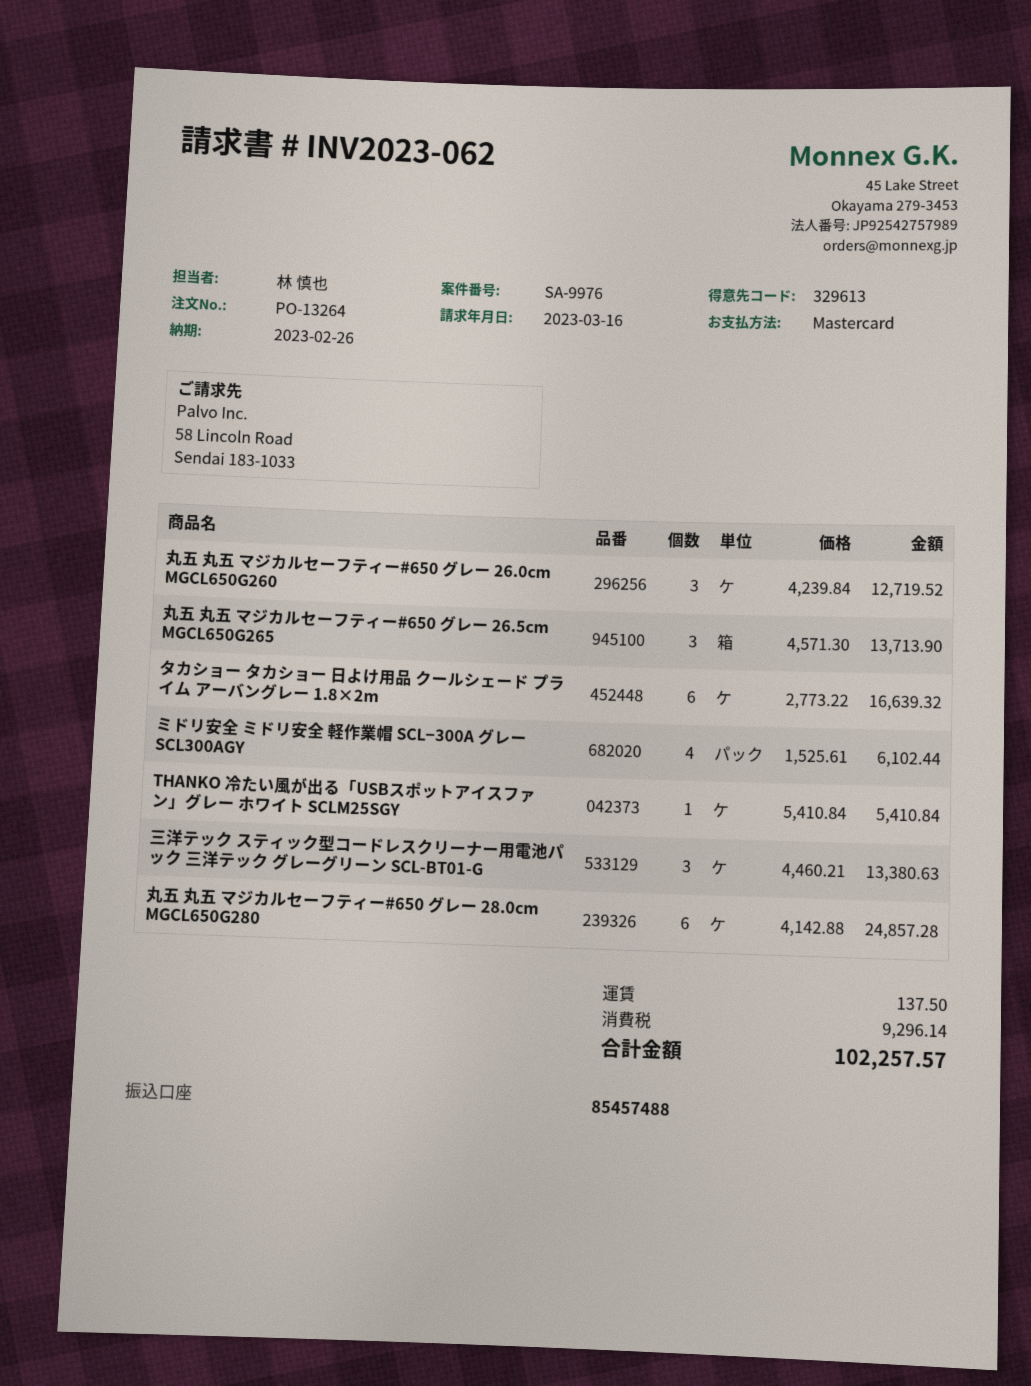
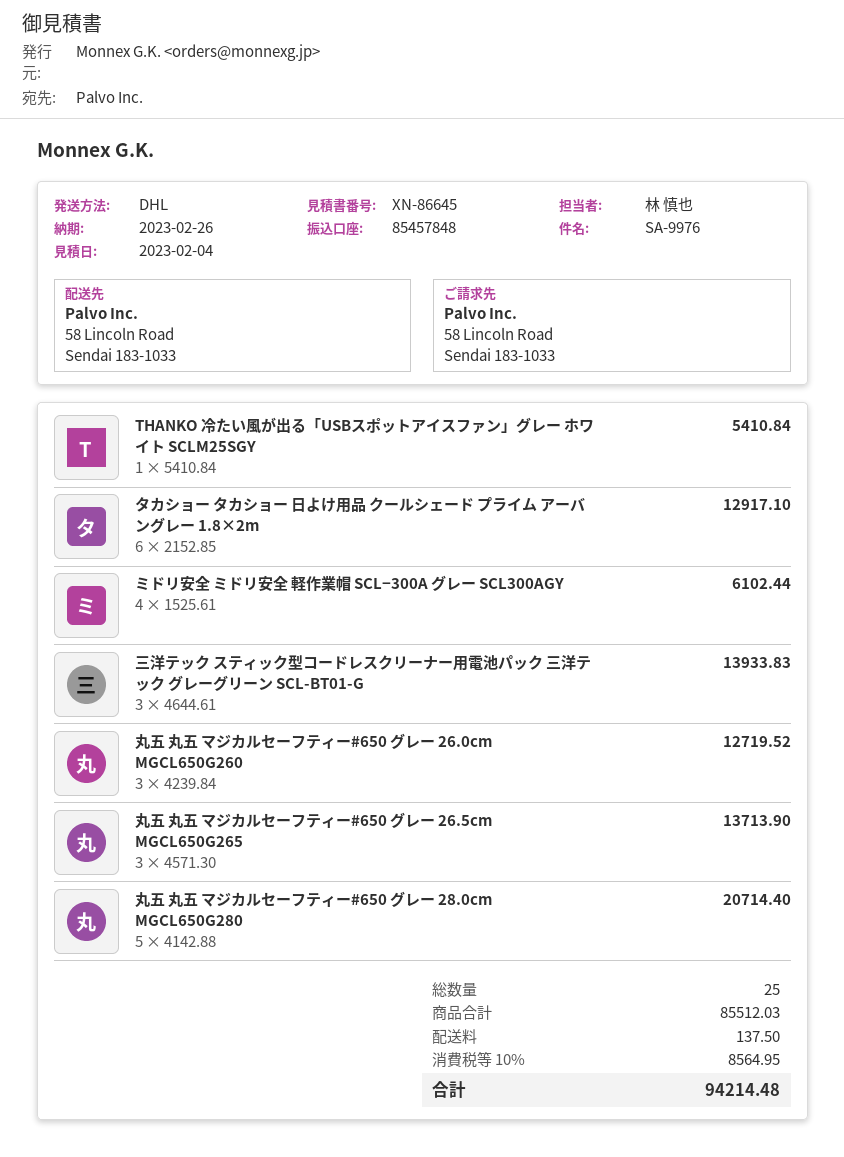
bank account: 85457488 -> 85457848
タカショー タカショー 日よけ用品 クールシェード プライム アーバングレー 1.8×2m: 6 x 2773.22 = 16639.32 -> 6 x 2152.85 = 12917.10
三洋テック スティック型コードレスクリーナー用電池パック 三洋テック グレーグリーン SCL-BT01-G: 3 x 4460.21 = 13380.63 -> 3 x 4644.61 = 13933.83
丸五 丸五 マジカルセーフティー#650 グレー 28.0cm MGCL650G280: 6 x 4142.88 = 24857.28 -> 5 x 4142.88 = 20714.40
tax: 9296.14 -> 8564.95
total: 102257.57 -> 94214.48

